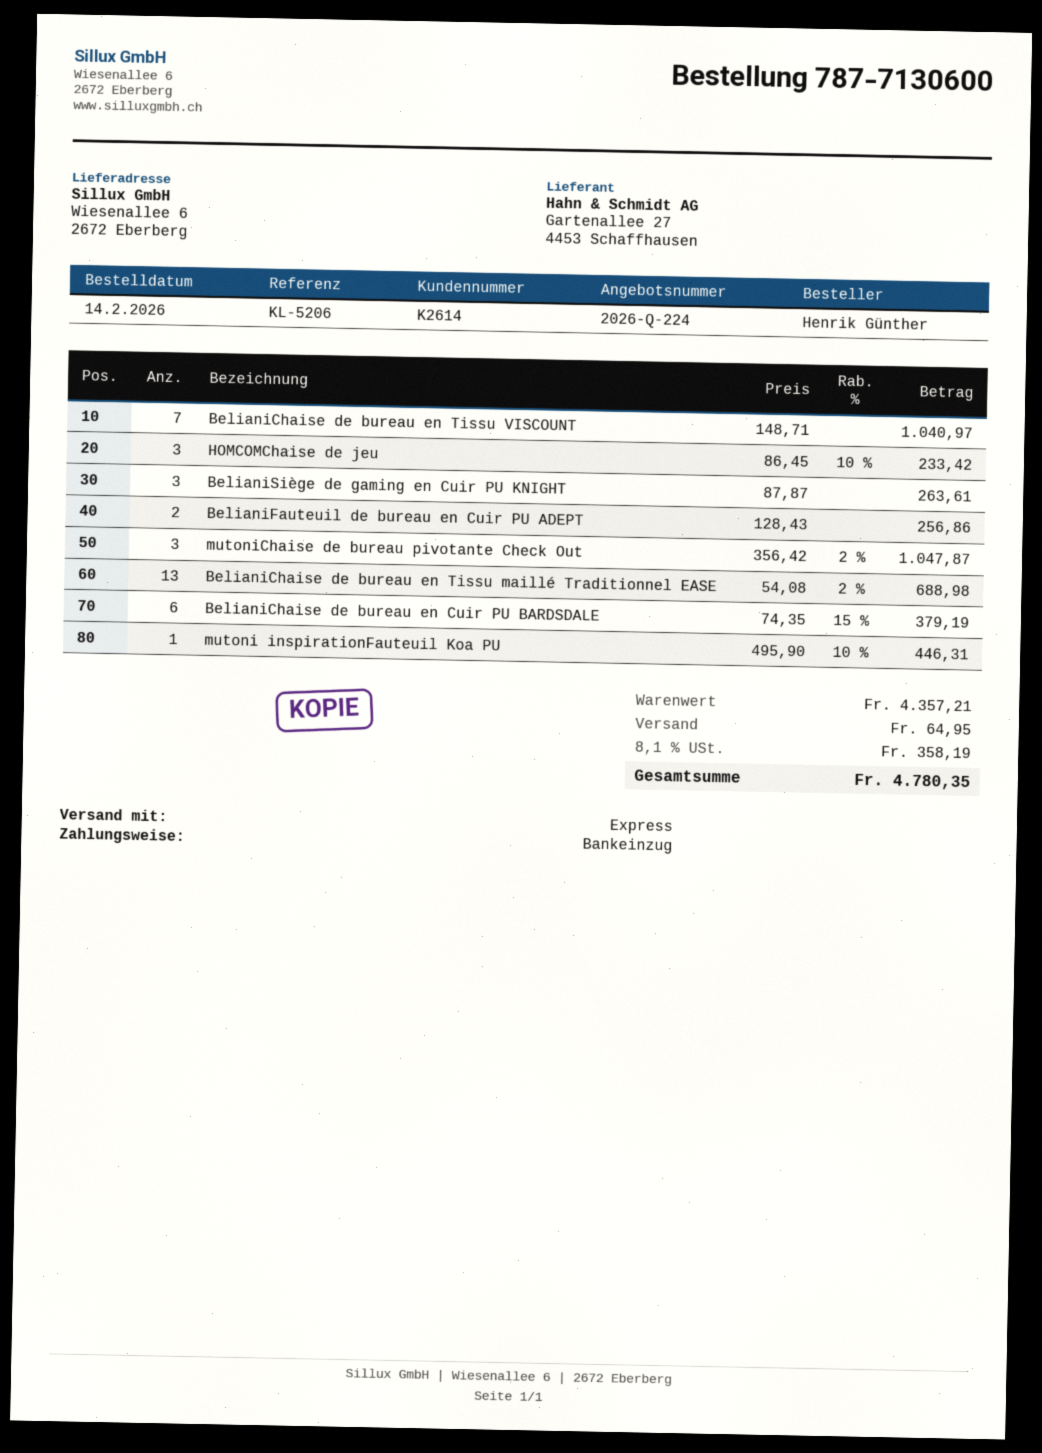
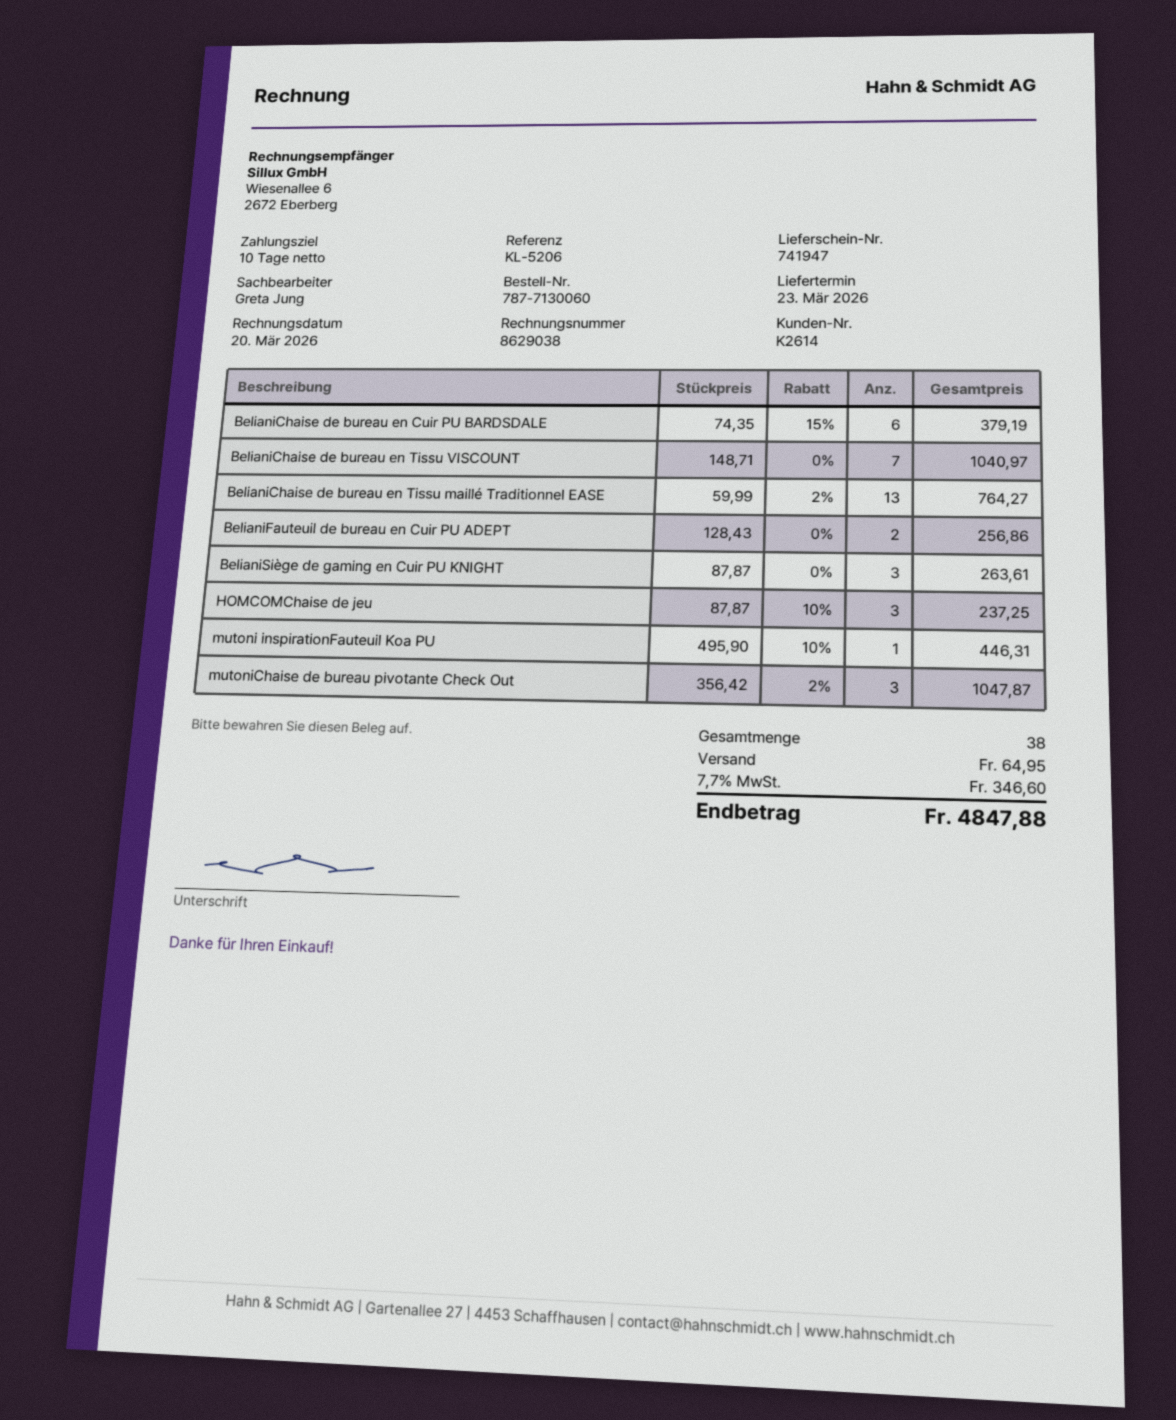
order number: 787-7130600 -> 787-7130060
HOMCOMChaise de jeu: 3 x 86.45 - 10% = 233.42 -> 3 x 87.87 - 10% = 237.25
BelianiChaise de bureau en Tissu maillé Traditionnel EASE: 13 x 54.08 - 2% = 688.98 -> 13 x 59.99 - 2% = 764.27
tax: 8.1% = 358.19 -> 7.7% = 346.60
total: 4780.35 -> 4847.88

